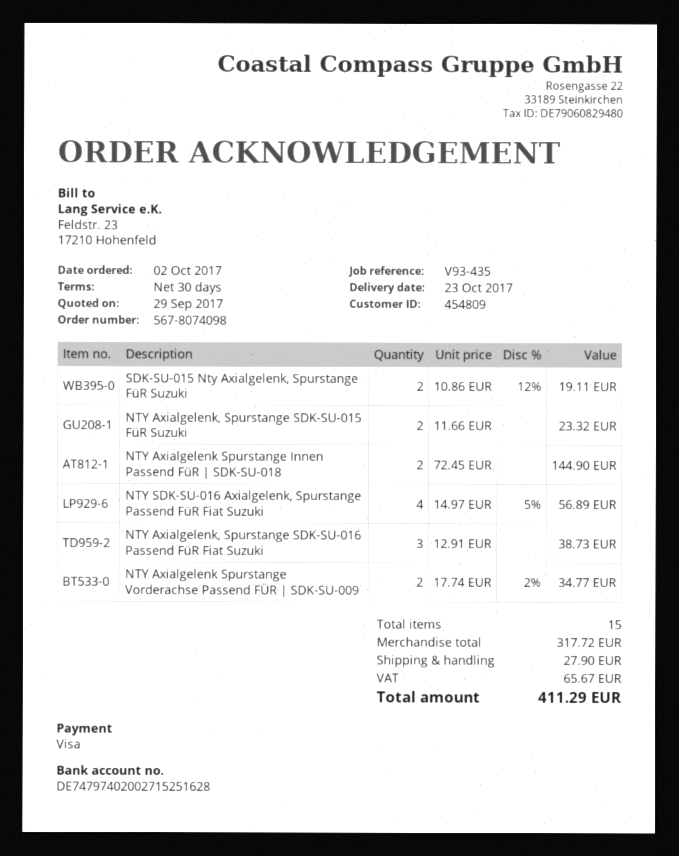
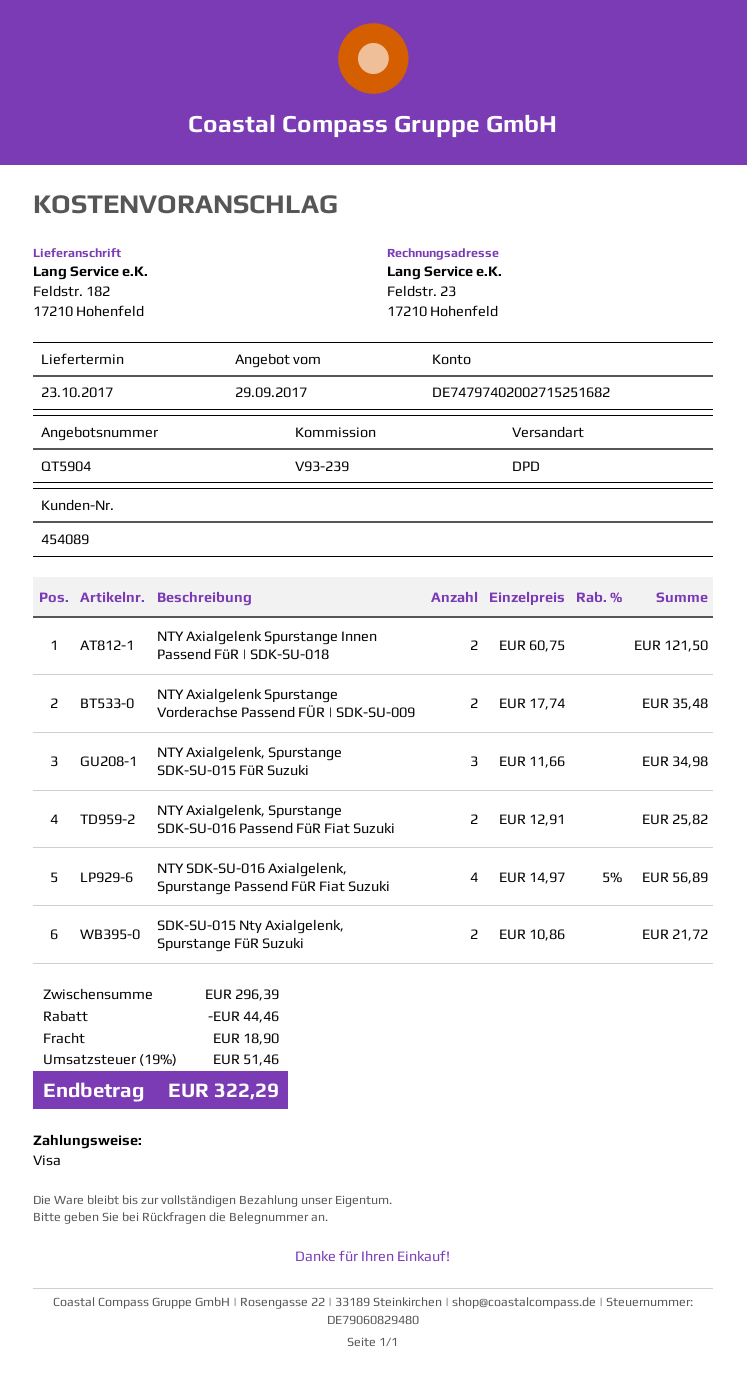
customer number: 454809 -> 454089
reference: V93-435 -> V93-239
bank account: DE74797402002715251628 -> DE74797402002715251682
SDK-SU-015 Nty Axialgelenk, Spurstange FüR Suzuki: 2 x 10.86 - 12% = 19.11 -> 2 x 10.86 = 21.72
NTY Axialgelenk, Spurstange SDK-SU-015 FüR Suzuki: 2 x 11.66 = 23.32 -> 3 x 11.66 = 34.98
NTY Axialgelenk Spurstange Innen Passend FüR | SDK-SU-018: 2 x 72.45 = 144.90 -> 2 x 60.75 = 121.50
NTY Axialgelenk, Spurstange SDK-SU-016 Passend FüR Fiat Suzuki: 3 x 12.91 = 38.73 -> 2 x 12.91 = 25.82
NTY Axialgelenk Spurstange Vorderachse Passend FÜR | SDK-SU-009: 2 x 17.74 - 2% = 34.77 -> 2 x 17.74 = 35.48
subtotal: 317.72 -> 296.39
discount: none -> 44.46
shipping: 27.90 -> 18.90
tax: 65.67 -> 51.46
total: 411.29 -> 322.29

